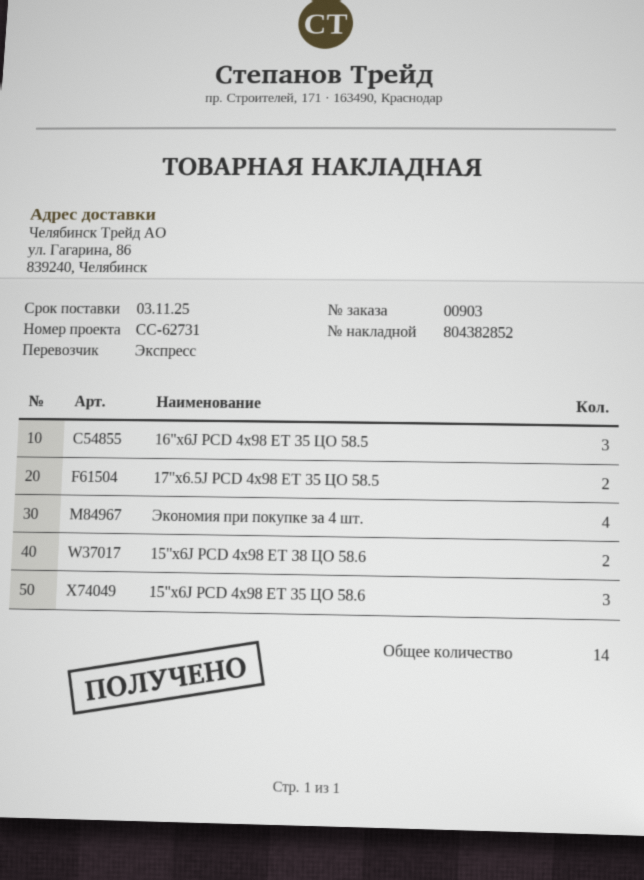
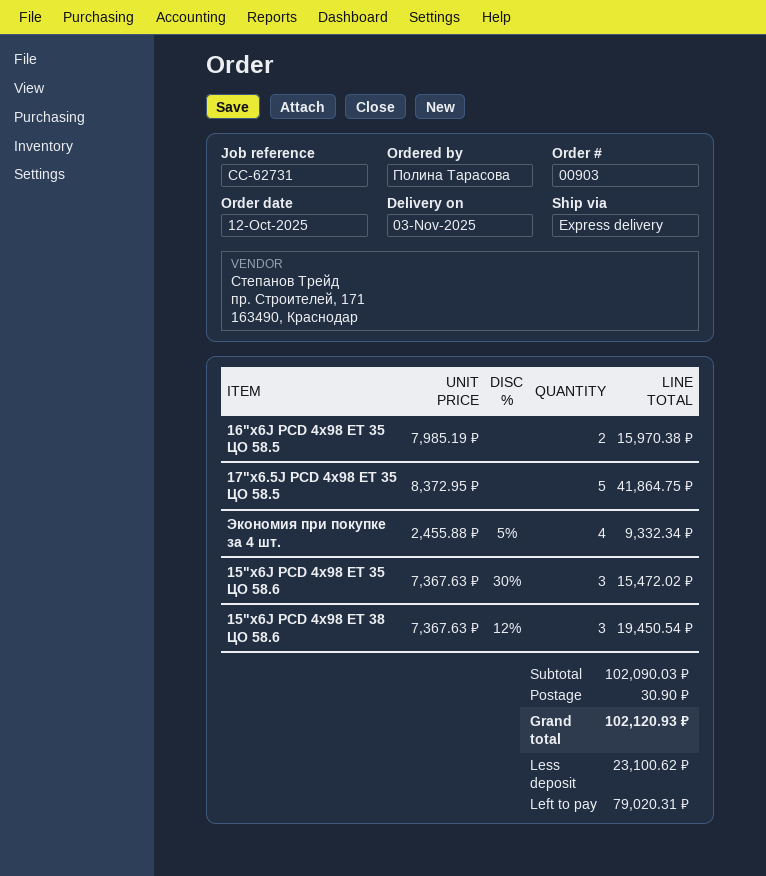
16"x6J PCD 4x98 ЕТ 35 ЦО 58.5: 3 -> 2
17"x6.5J PCD 4x98 ЕТ 35 ЦО 58.5: 2 -> 5
15"x6J PCD 4x98 ЕТ 38 ЦО 58.6: 2 -> 3

